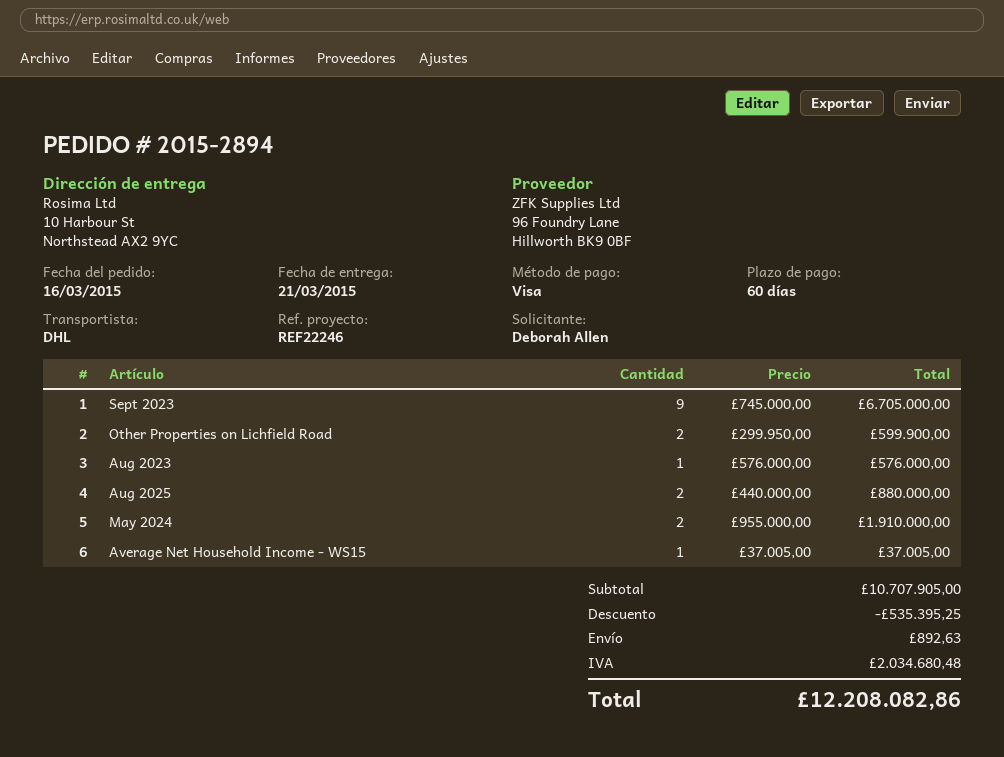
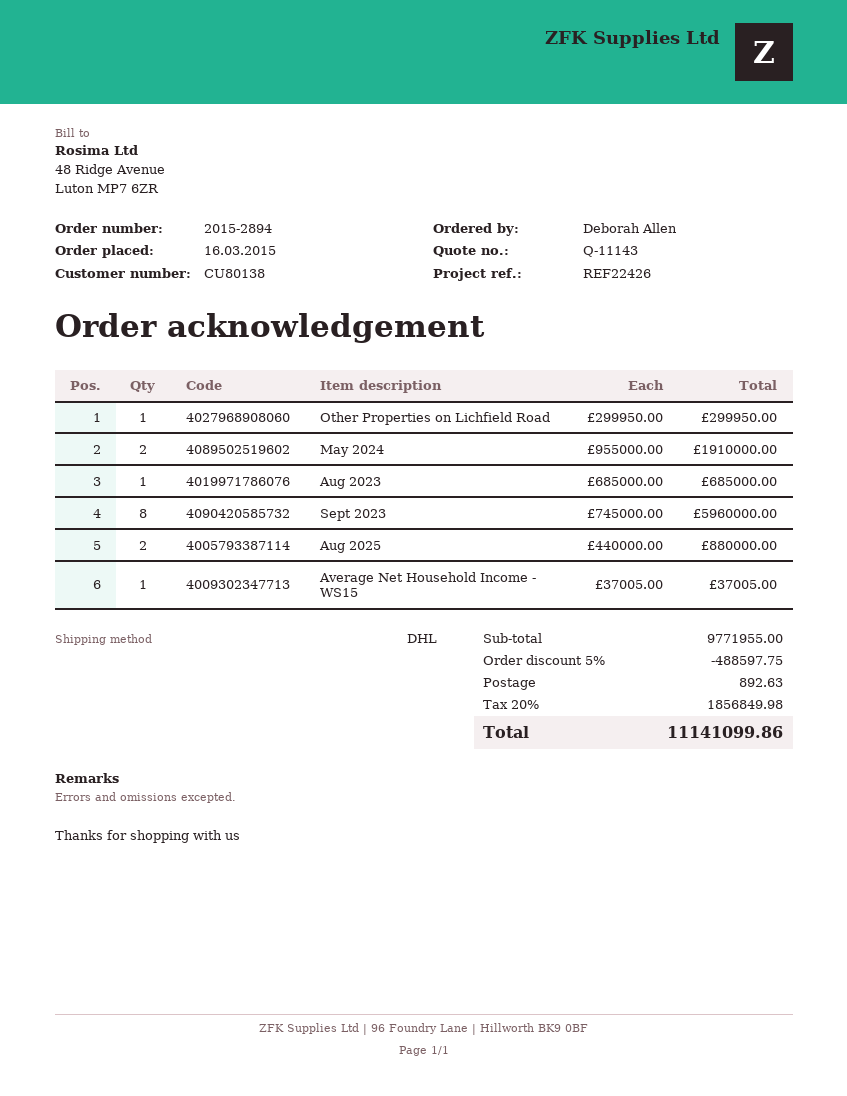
reference: REF22246 -> REF22426
Sept 2023: 9 x 745000.00 = 6705000.00 -> 8 x 745000.00 = 5960000.00
Other Properties on Lichfield Road: 2 x 299950.00 = 599900.00 -> 1 x 299950.00 = 299950.00
Aug 2023: 1 x 576000.00 = 576000.00 -> 1 x 685000.00 = 685000.00
subtotal: 10707905.00 -> 9771955.00
discount: 535395.25 -> 488597.75
tax: 2034680.48 -> 1856849.98
total: 12208082.86 -> 11141099.86

